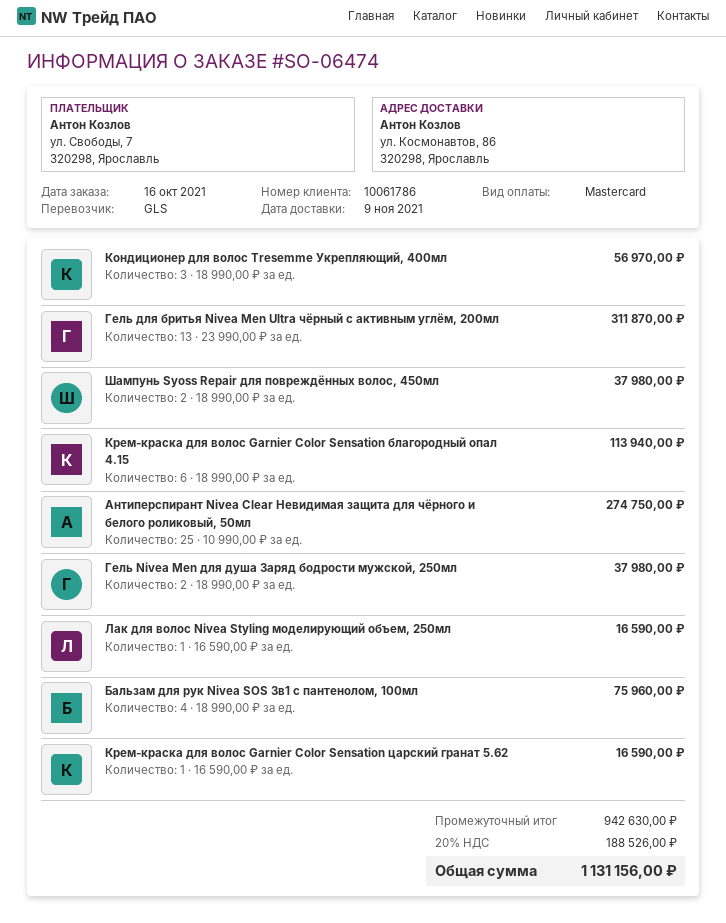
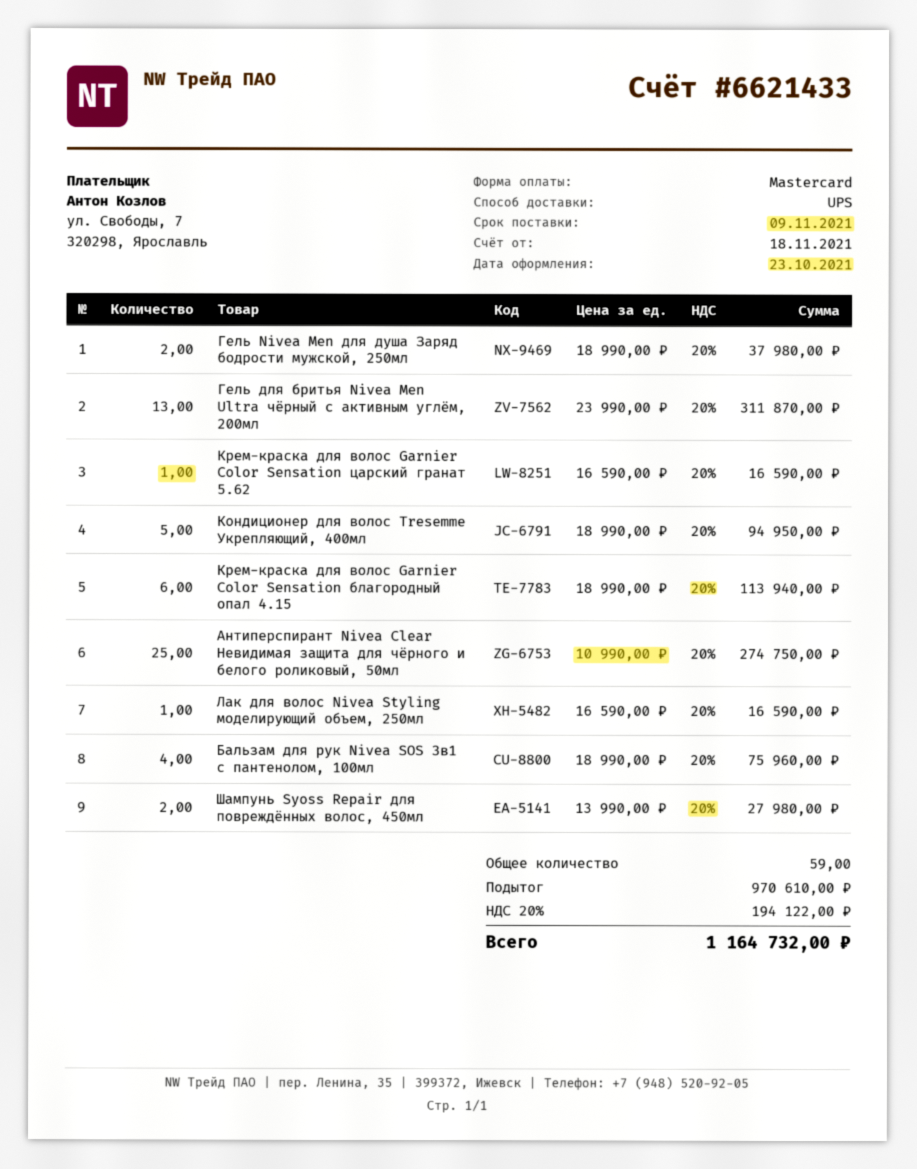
order date: 2021-10-16 -> 2021-10-23
shipping method: GLS -> UPS
Кондиционер для волос Tresemme Укрепляющий, 400мл: 3 x 18990.00 = 56970.00 -> 5 x 18990.00 = 94950.00
Шампунь Syoss Repair для повреждённых волос, 450мл: 2 x 18990.00 = 37980.00 -> 2 x 13990.00 = 27980.00
subtotal: 942630.00 -> 970610.00
tax: 20% = 188526.00 -> 20% = 194122.00
total: 1131156.00 -> 1164732.00

